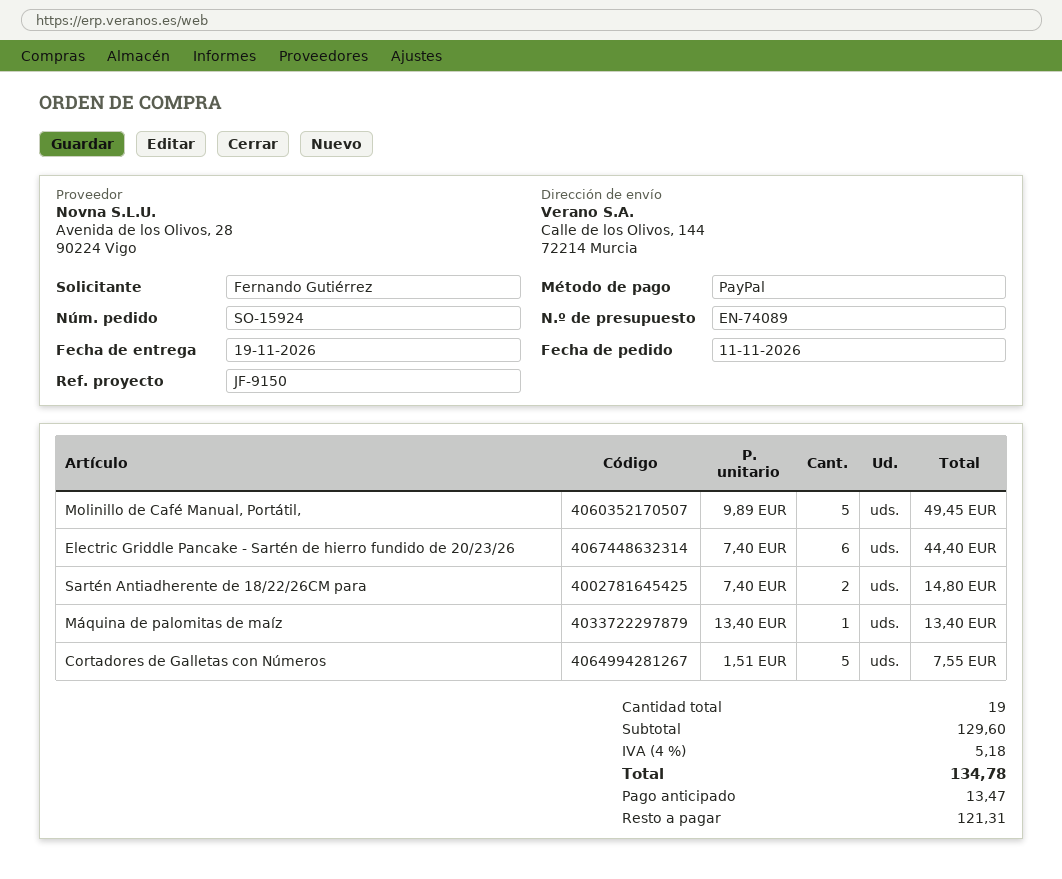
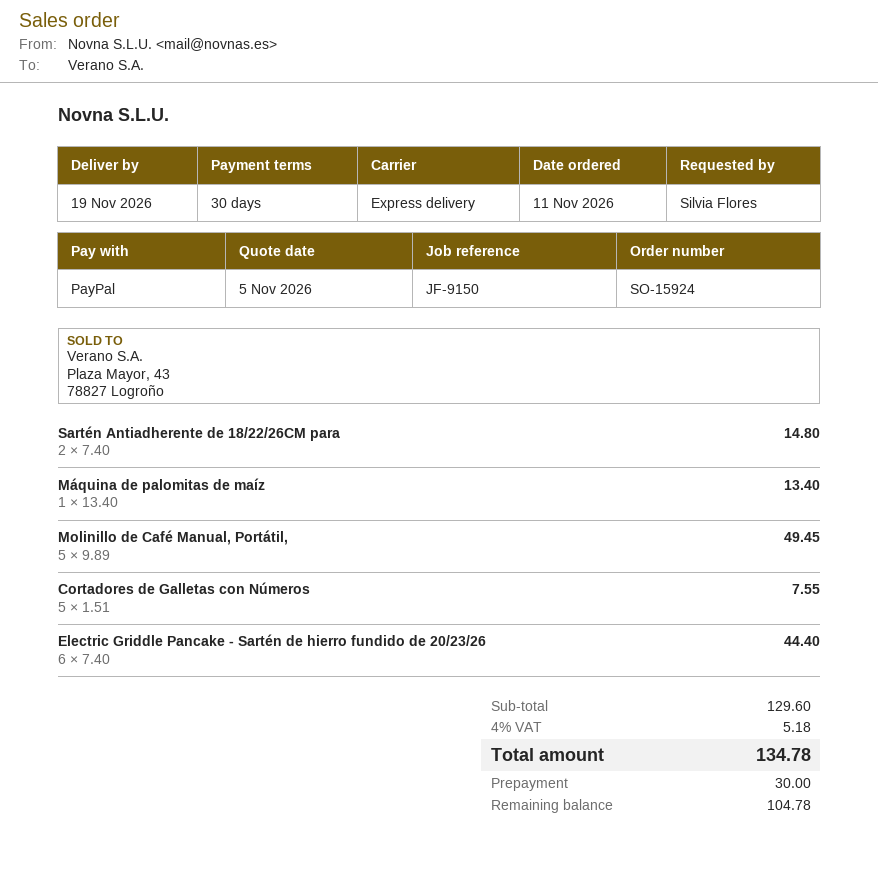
ordered by: Fernando Gutiérrez -> Silvia Flores
deposit: 13.47 -> 30.00
balance: 121.31 -> 104.78

